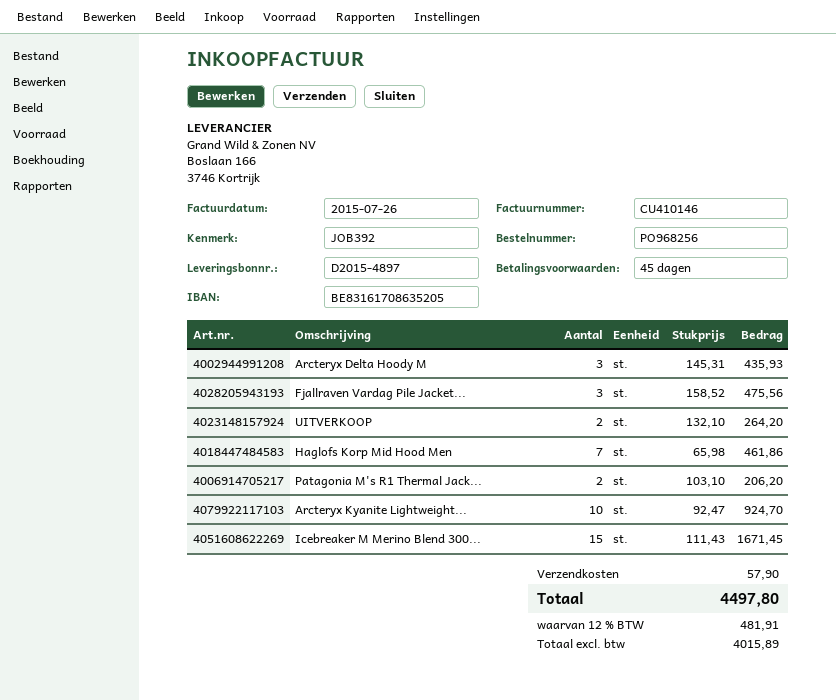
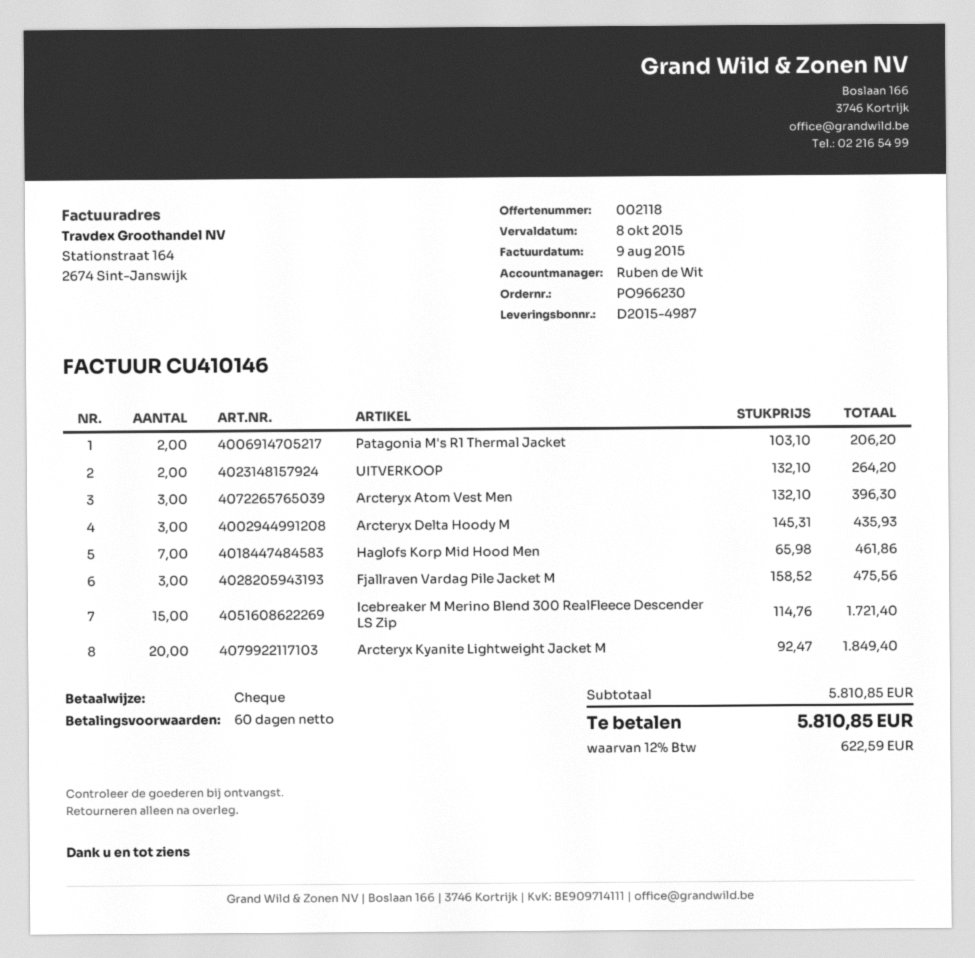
order number: PO968256 -> PO966230
delivery note number: D2015-4897 -> D2015-4987
invoice date: 2015-07-26 -> 2015-08-09
payment terms: 45 days -> 60 days
Arcteryx Kyanite Lightweight...: 10 x 92.47 = 924.70 -> 20 x 92.47 = 1849.40
Icebreaker M Merino Blend 300...: 15 x 111.43 = 1671.45 -> 15 x 114.76 = 1721.40
Arcteryx Atom Vest Men: none -> 3 x 132.10 = 396.30
shipping: 57.90 -> none
tax: 12% = 481.91 -> 12% = 622.59
total: 4497.80 -> 5810.85

